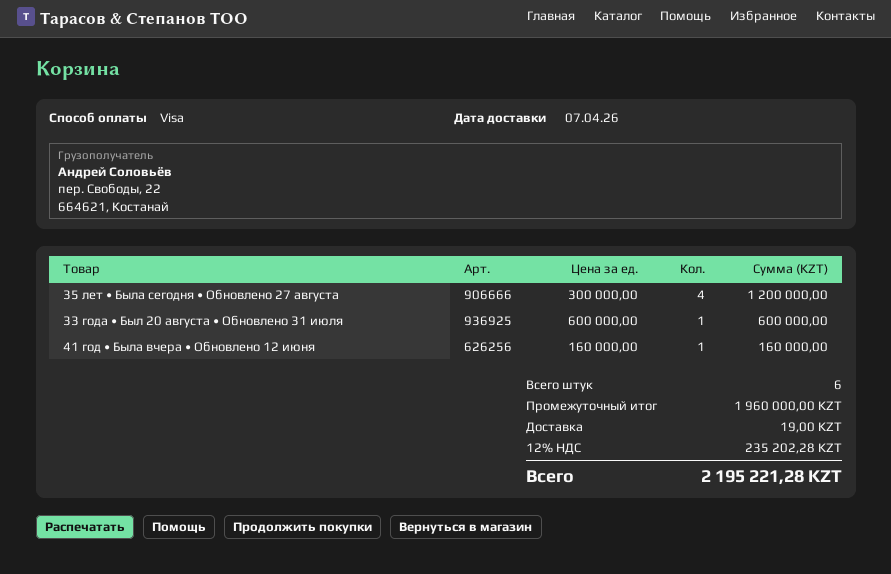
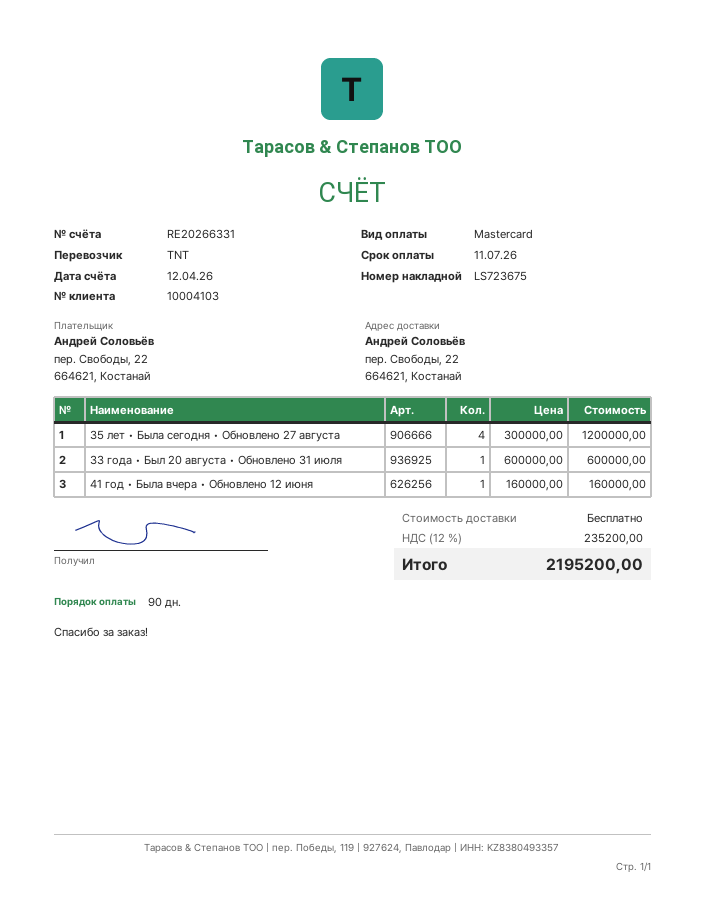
payment method: Visa -> Mastercard
shipping: 19.00 -> 0.00
tax: 12% = 235202.28 -> 12% = 235200.00
total: 2195221.28 -> 2195200.00

